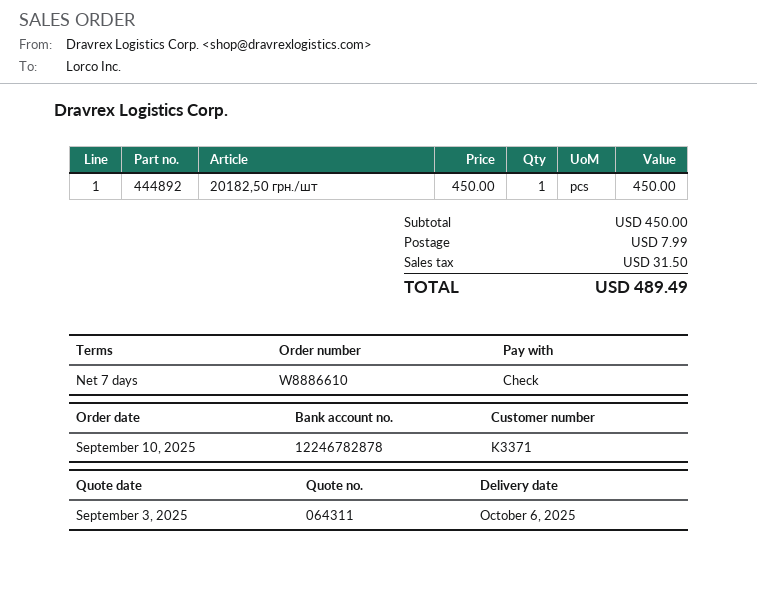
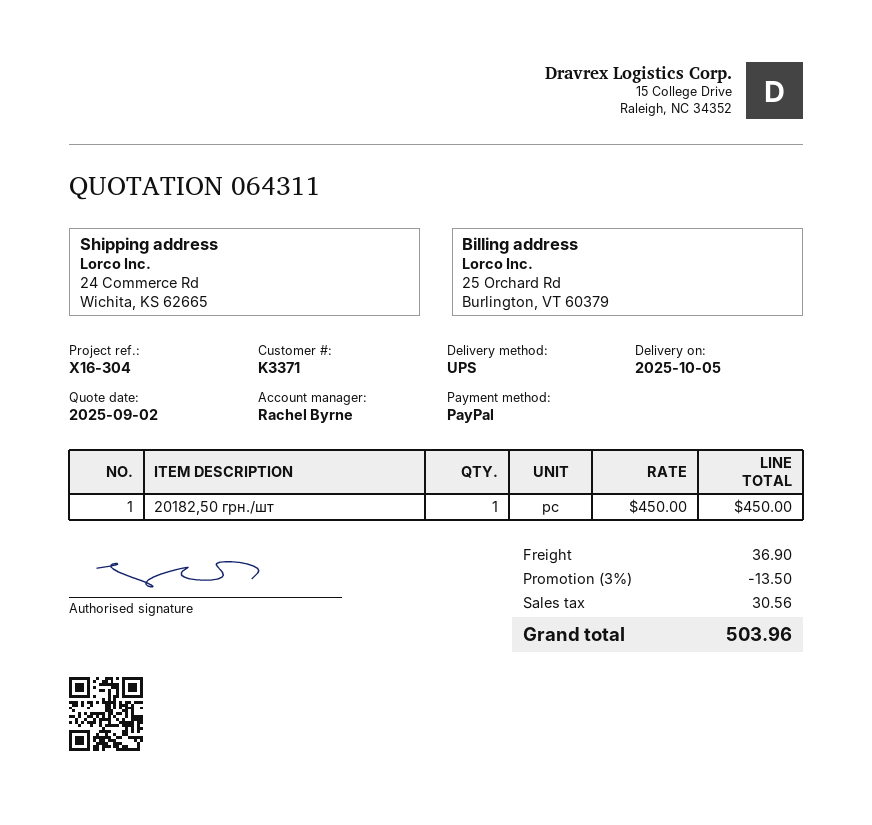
quote date: 2025-09-03 -> 2025-09-02
delivery date: 2025-10-06 -> 2025-10-05
payment method: cheque -> PayPal
discount: none -> 3% = 13.50
shipping: 7.99 -> 36.90
tax: 31.50 -> 30.56
total: 489.49 -> 503.96

